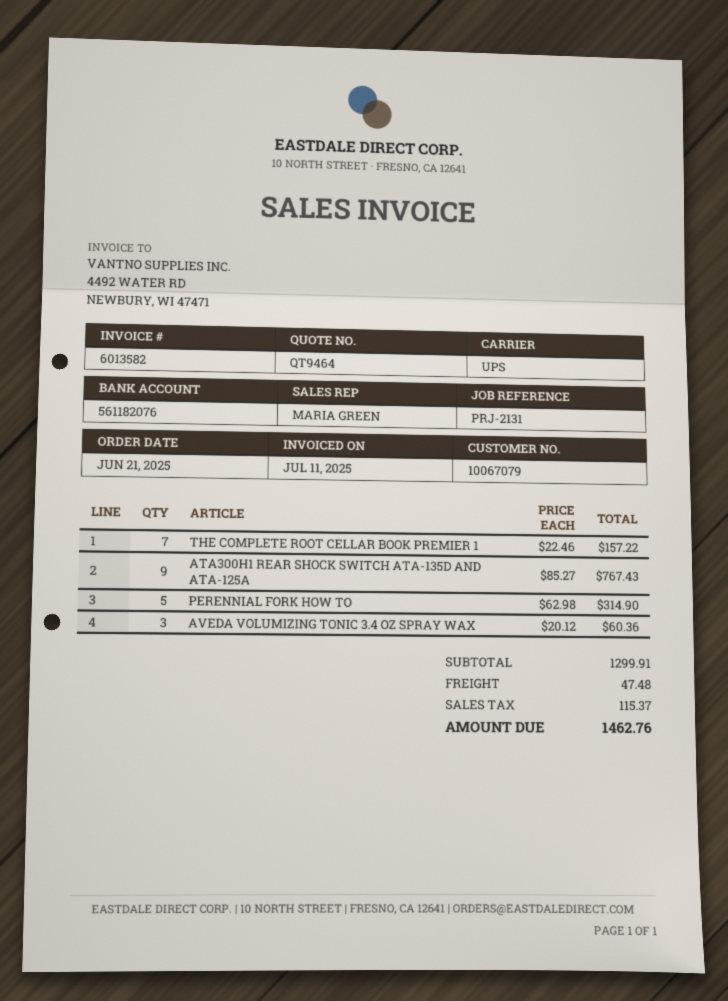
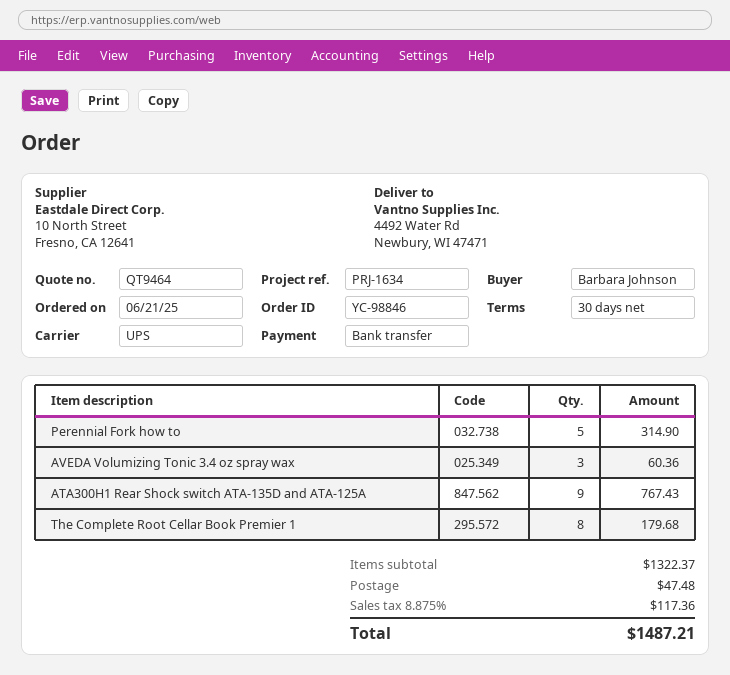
reference: PRJ-2131 -> PRJ-1634
THE COMPLETE ROOT CELLAR BOOK PREMIER 1: 7 for 157.22 -> 8 for 179.68
subtotal: 1299.91 -> 1322.37
tax: 115.37 -> 117.36
total: 1462.76 -> 1487.21

